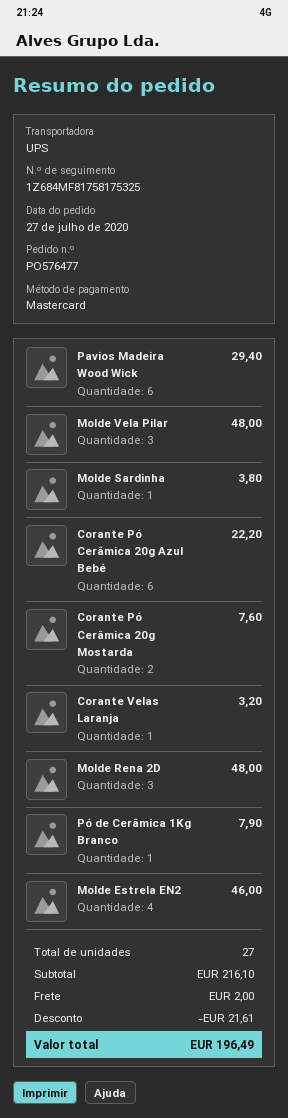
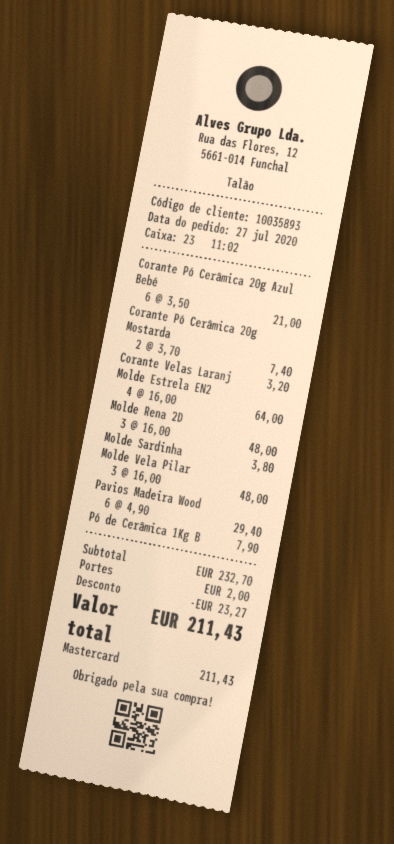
Corante Pó Cerâmica 20g Azul Bebé: 6 for 22.20 -> 6 for 21.00
Corante Pó Cerâmica 20g Mostarda: 2 for 7.60 -> 2 for 7.40
Molde Estrela EN2: 4 for 46.00 -> 4 for 64.00
subtotal: 216.10 -> 232.70
discount: 21.61 -> 23.27
total: 196.49 -> 211.43

